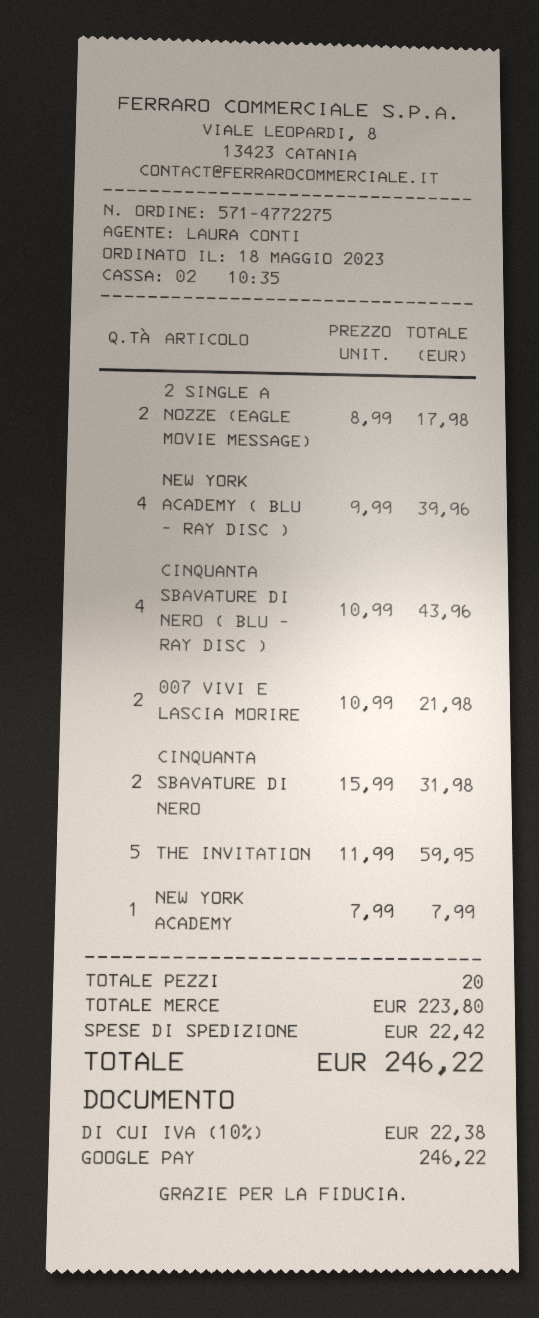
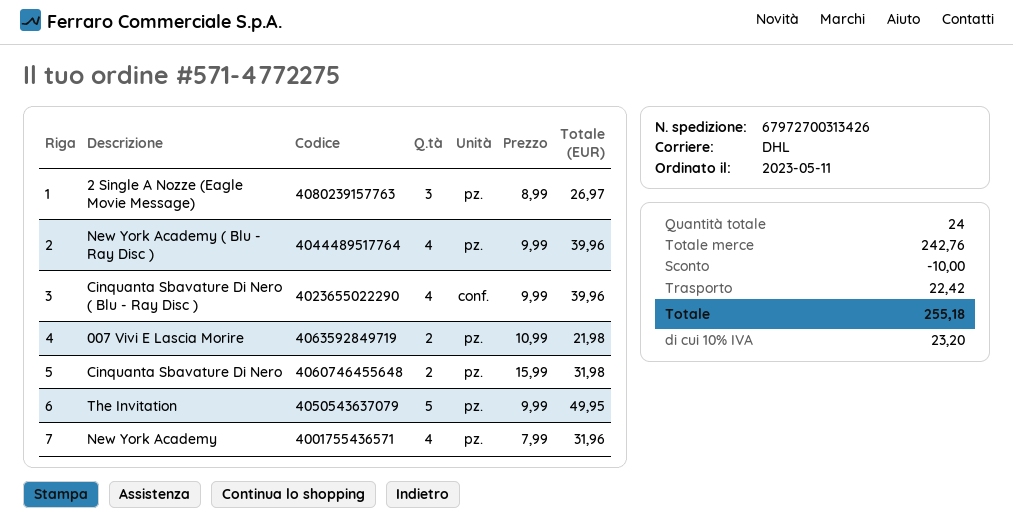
order date: 2023-05-18 -> 2023-05-11
2 SINGLE A NOZZE (EAGLE MOVIE MESSAGE): 2 x 8.99 = 17.98 -> 3 x 8.99 = 26.97
CINQUANTA SBAVATURE DI NERO ( BLU - RAY DISC ): 4 x 10.99 = 43.96 -> 4 x 9.99 = 39.96
THE INVITATION: 5 x 11.99 = 59.95 -> 5 x 9.99 = 49.95
NEW YORK ACADEMY: 1 x 7.99 = 7.99 -> 4 x 7.99 = 31.96
total quantity: 20 -> 24
subtotal: 223.80 -> 242.76
discount: none -> 10.00
tax: 10% = 22.38 -> 10% = 23.20
total: 246.22 -> 255.18

